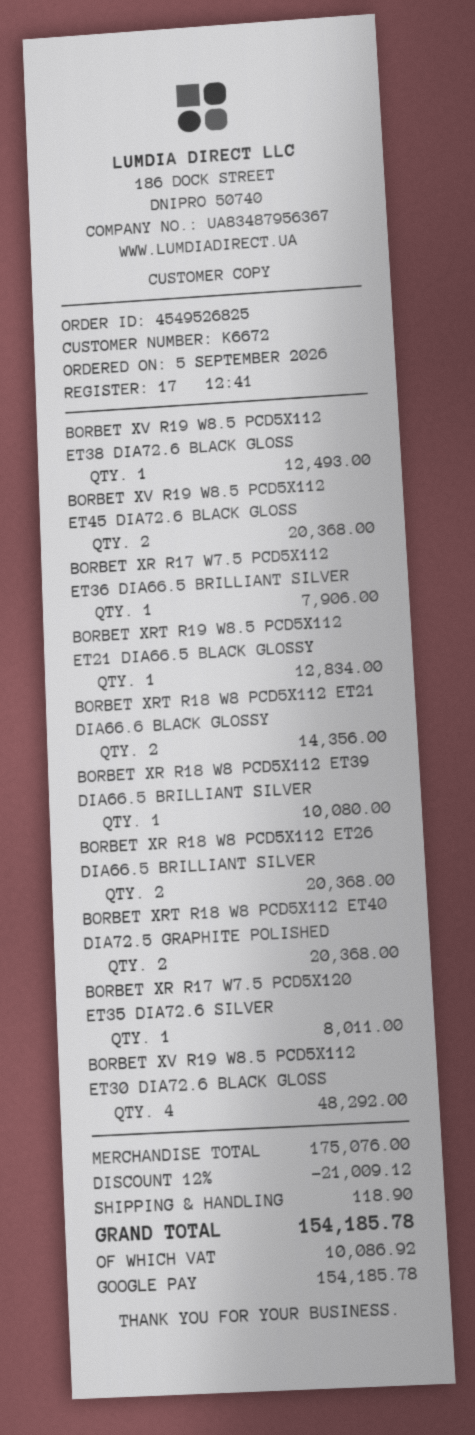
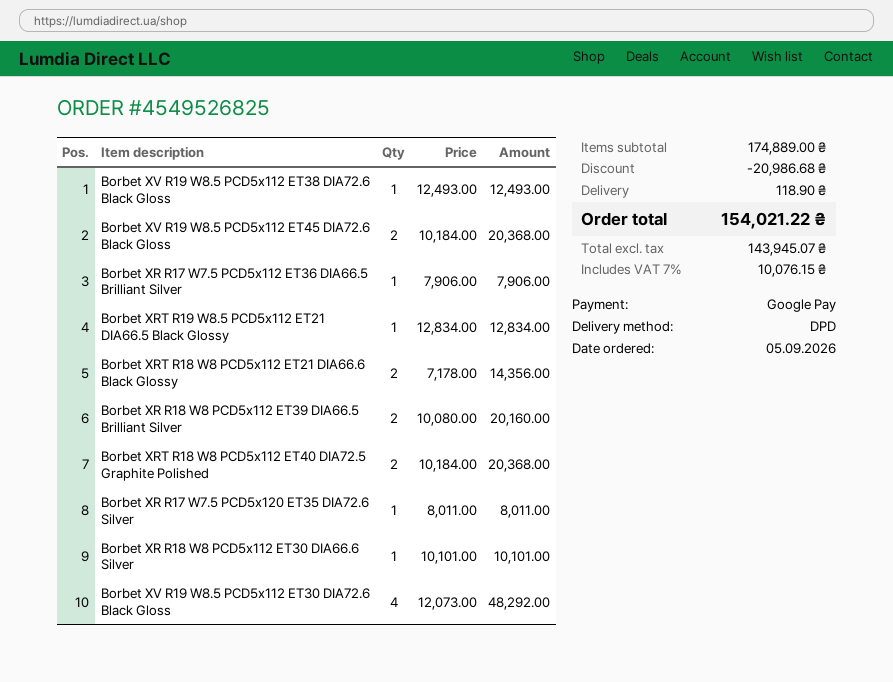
BORBET XR R18 W8 PCD5X112 ET39 DIA66.5 BRILLIANT SILVER: 1 for 10080.00 -> 2 for 20160.00
BORBET XR R18 W8 PCD5X112 ET26 DIA66.5 BRILLIANT SILVER: 2 for 20368.00 -> none
Borbet XR R18 W8 PCD5x112 ET30 DIA66.6 Silver: none -> 1 for 10101.00
subtotal: 175076.00 -> 174889.00
discount: 21009.12 -> 20986.68
tax: 10086.92 -> 10076.15
total: 154185.78 -> 154021.22

